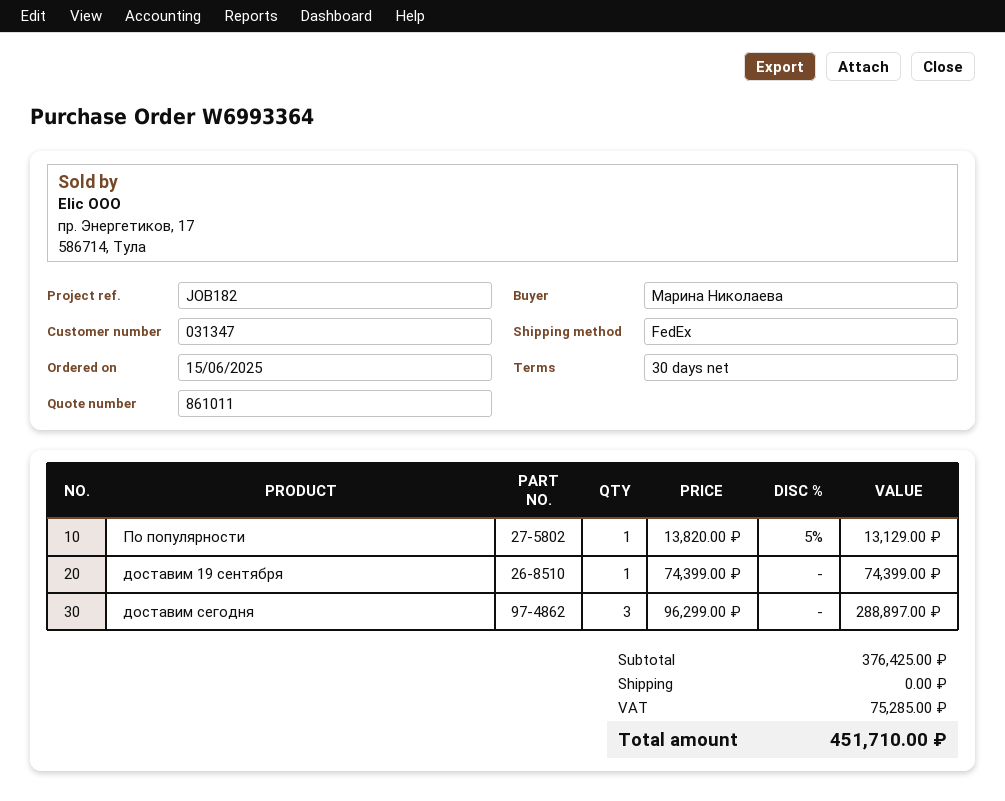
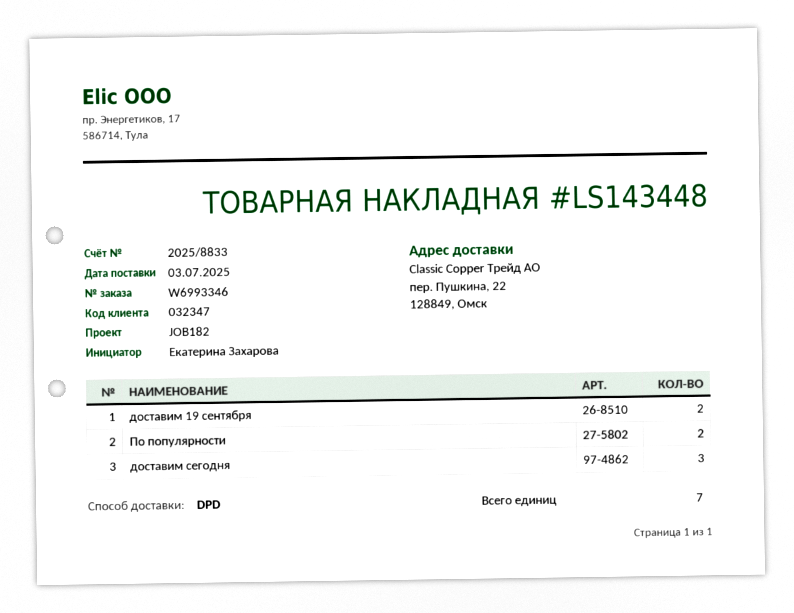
order number: W6993364 -> W6993346
customer number: 031347 -> 032347
ordered by: Марина Николаева -> Екатерина Захарова
shipping method: FedEx -> DPD
По популярности: 1 -> 2
доставим 19 сентября: 1 -> 2

